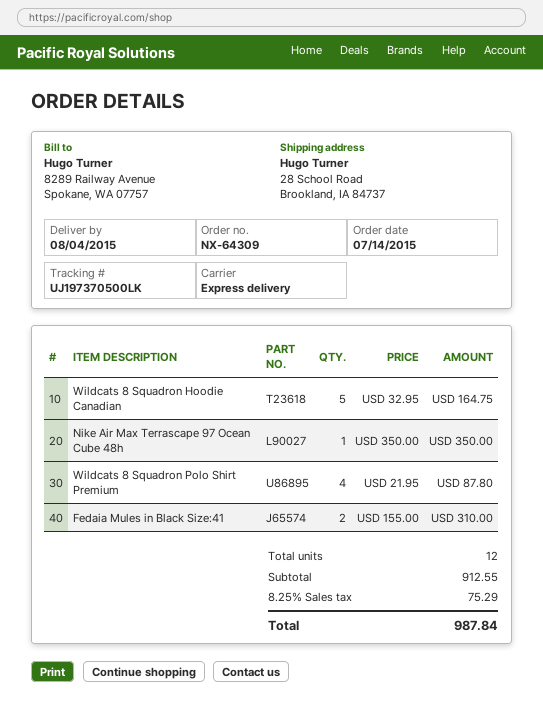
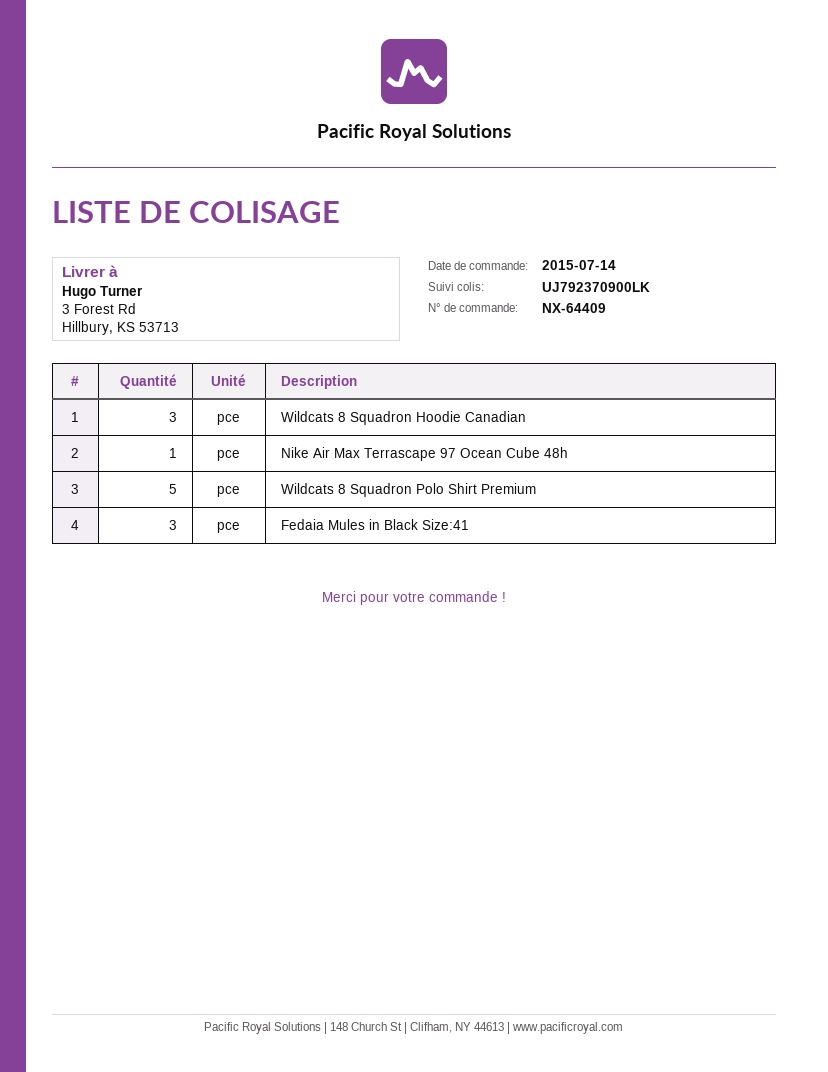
order number: NX-64309 -> NX-64409
tracking number: UJ197370500LK -> UJ792370900LK
ship to: 28 School Road, Brookland, IA 84737 -> 3 Forest Rd, Hillbury, KS 53713
Wildcats 8 Squadron Hoodie Canadian: 5 -> 3
Wildcats 8 Squadron Polo Shirt Premium: 4 -> 5
Fedaia Mules in Black Size:41: 2 -> 3

